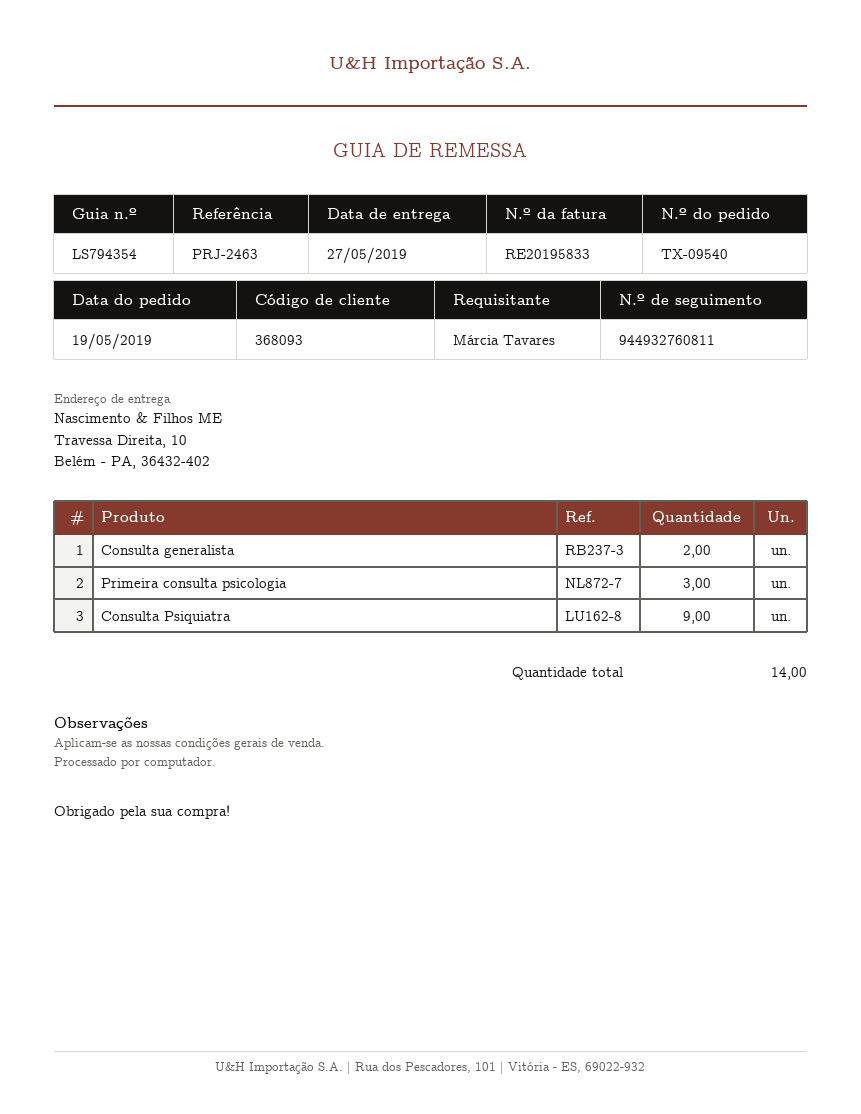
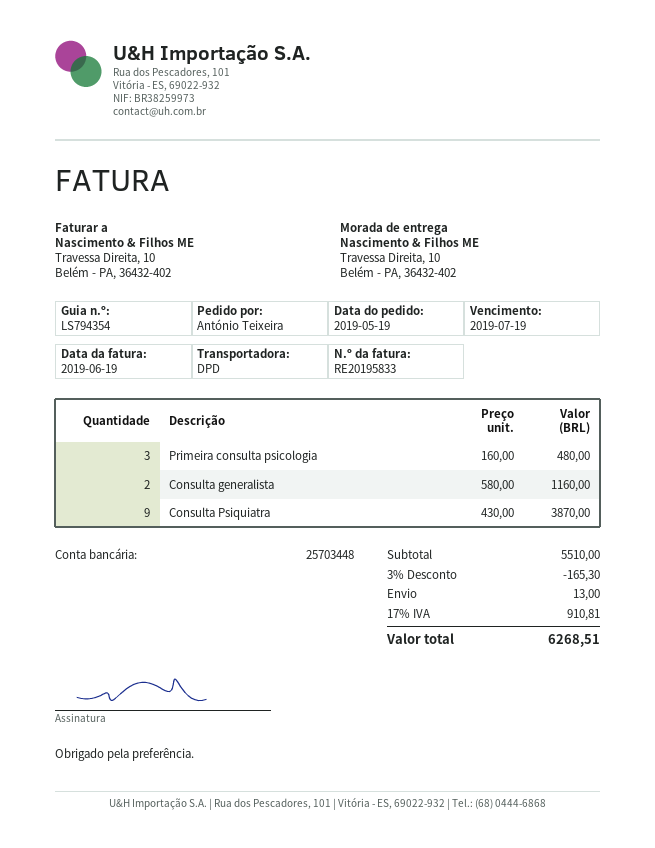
ordered by: Márcia Tavares -> António Teixeira

